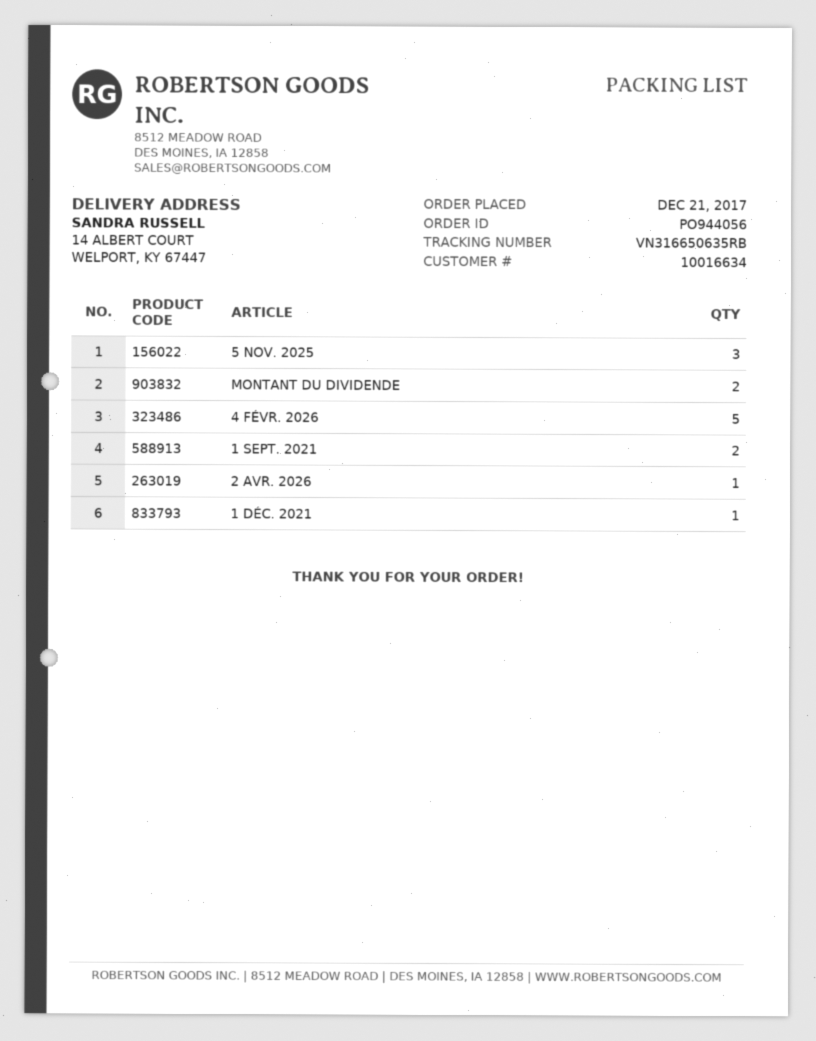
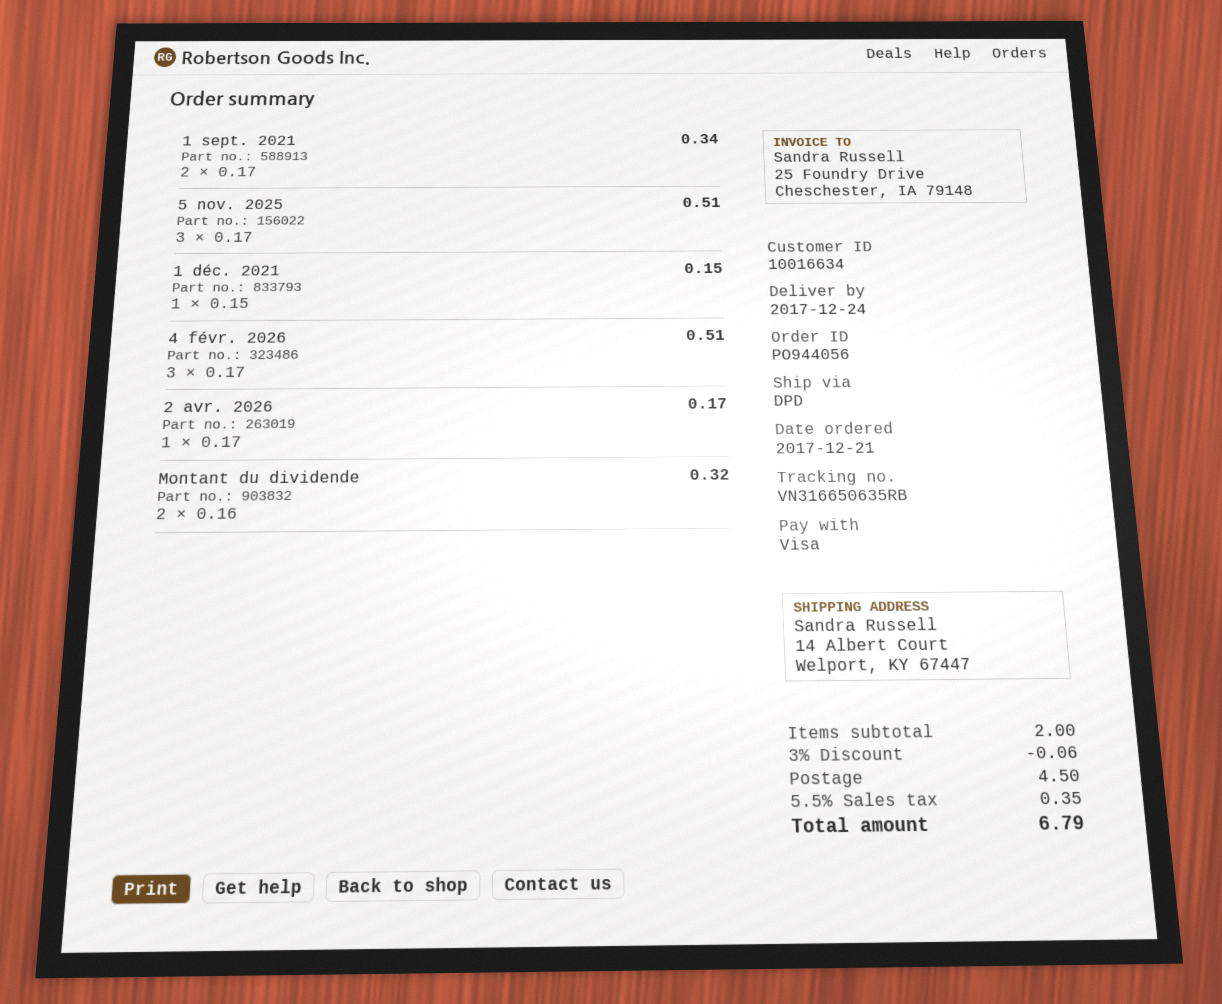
4 FÉVR. 2026: 5 -> 3

